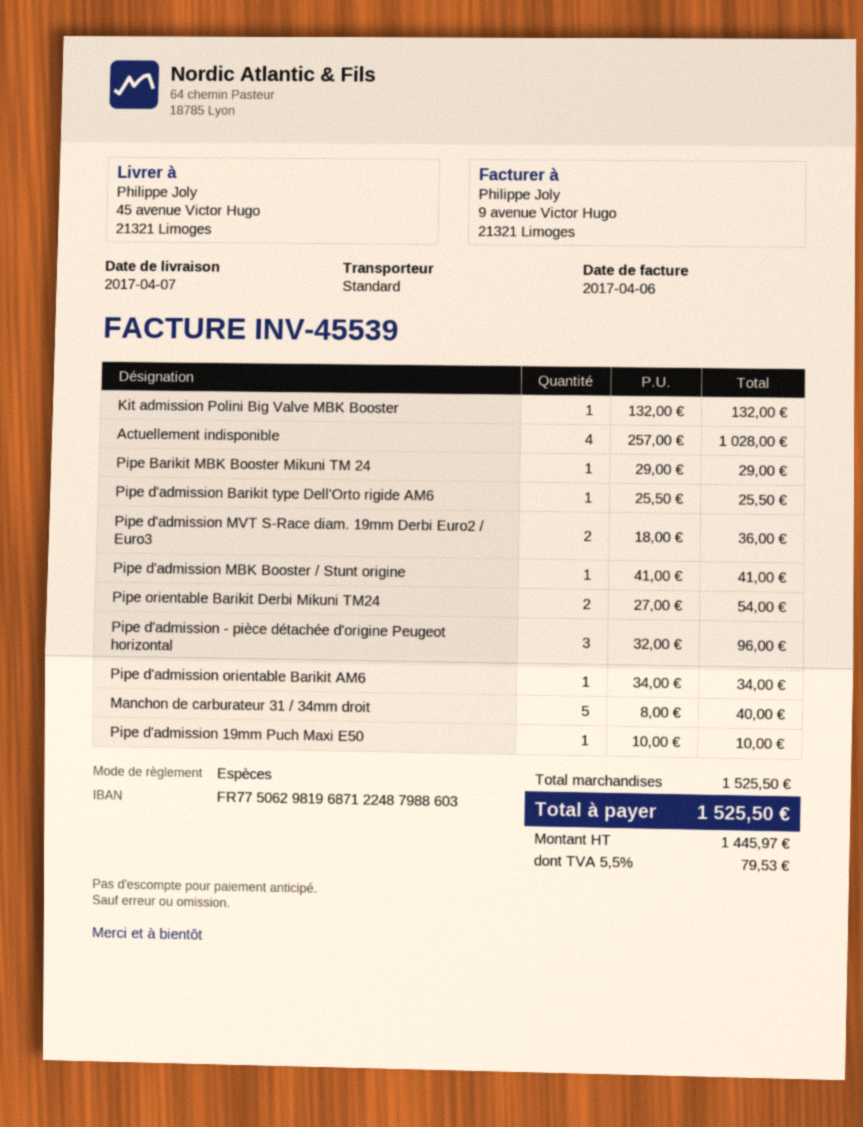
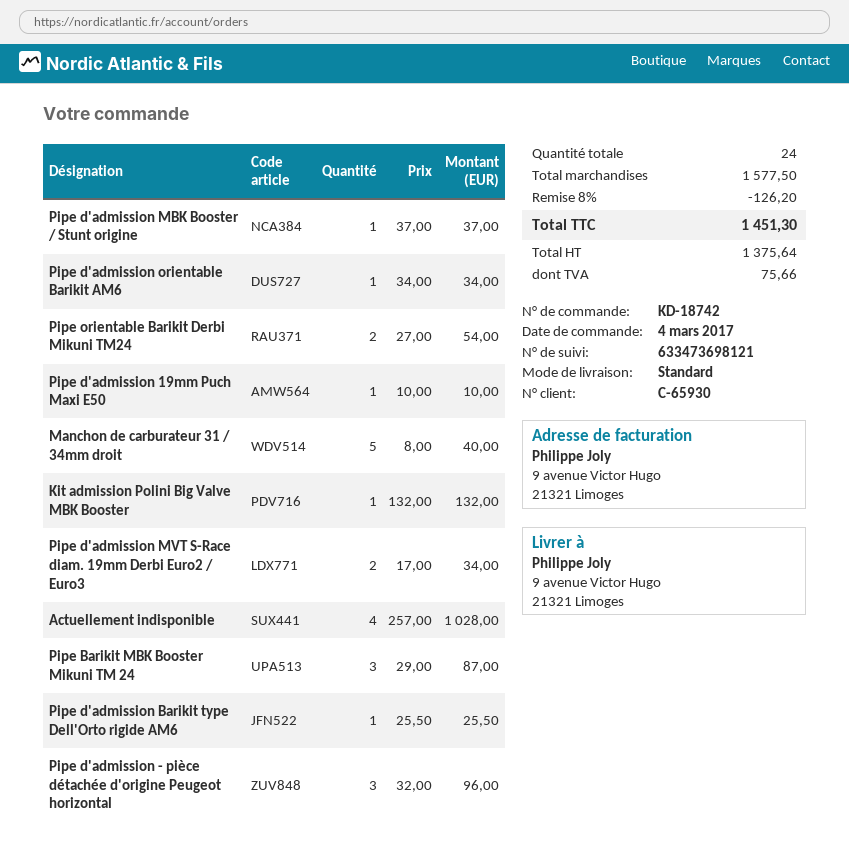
ship to: 45 avenue Victor Hugo, 21321 Limoges -> 9 avenue Victor Hugo, 21321 Limoges
Pipe Barikit MBK Booster Mikuni TM 24: 1 x 29.00 = 29.00 -> 3 x 29.00 = 87.00
Pipe d'admission MVT S-Race diam. 19mm Derbi Euro2 / Euro3: 2 x 18.00 = 36.00 -> 2 x 17.00 = 34.00
Pipe d'admission MBK Booster / Stunt origine: 1 x 41.00 = 41.00 -> 1 x 37.00 = 37.00
subtotal: 1525.50 -> 1577.50
discount: none -> 8% = 126.20
net: 1445.97 -> 1375.64
tax: 79.53 -> 75.66
total: 1525.50 -> 1451.30

